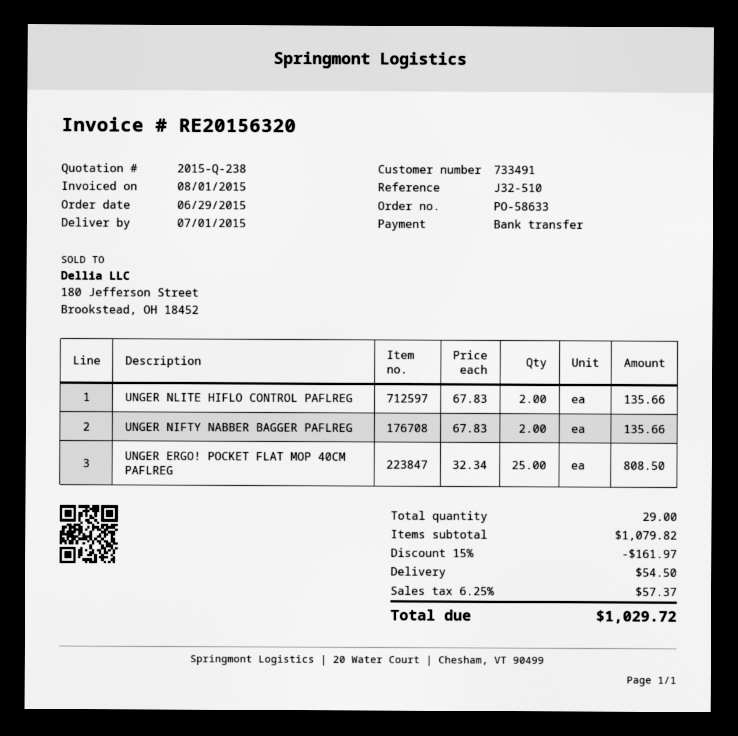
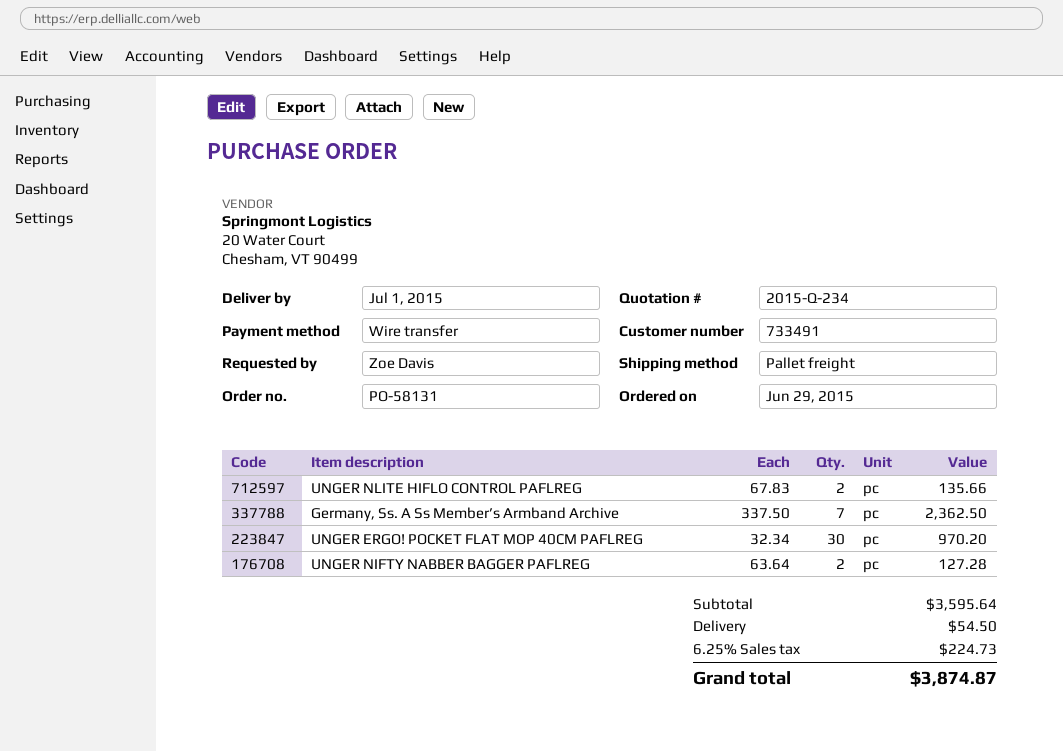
quote number: 2015-Q-238 -> 2015-Q-234
order number: PO-58633 -> PO-58131
UNGER NIFTY NABBER BAGGER PAFLREG: 2 x 67.83 = 135.66 -> 2 x 63.64 = 127.28
UNGER ERGO! POCKET FLAT MOP 40CM PAFLREG: 25 x 32.34 = 808.50 -> 30 x 32.34 = 970.20
Germany, Ss. A Ss Member’s Armband Archive: none -> 7 x 337.50 = 2362.50
subtotal: 1079.82 -> 3595.64
discount: 15% = 161.97 -> none
tax: 6.25% = 57.37 -> 6.25% = 224.73
total: 1029.72 -> 3874.87

